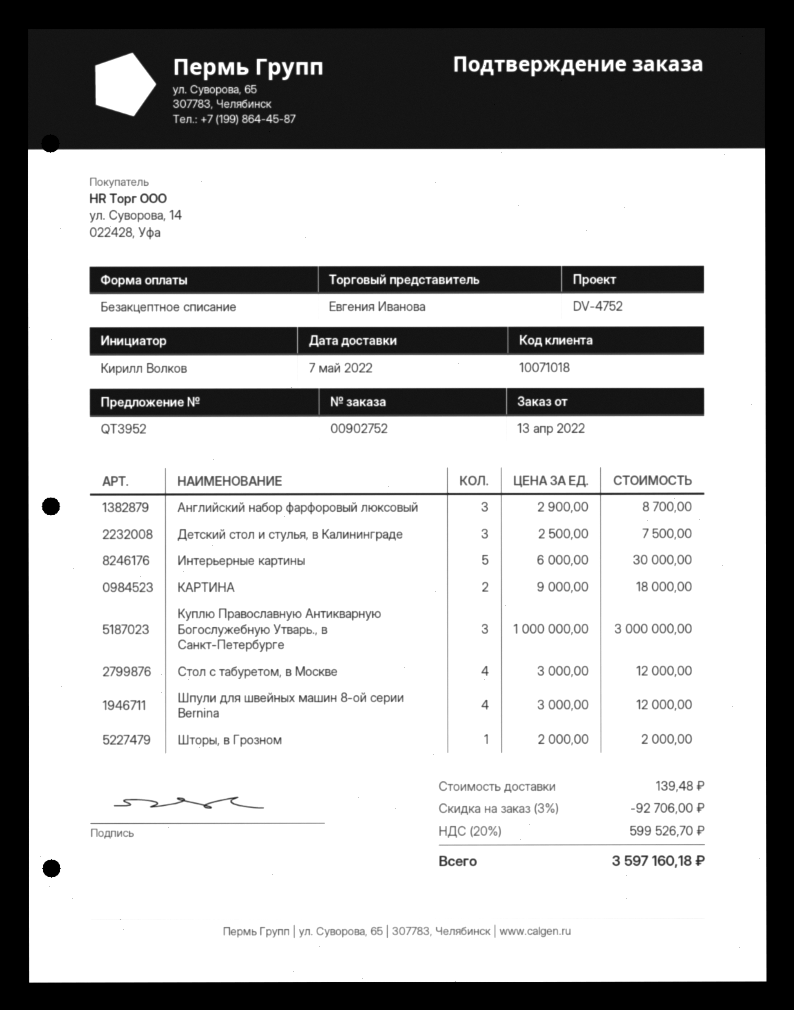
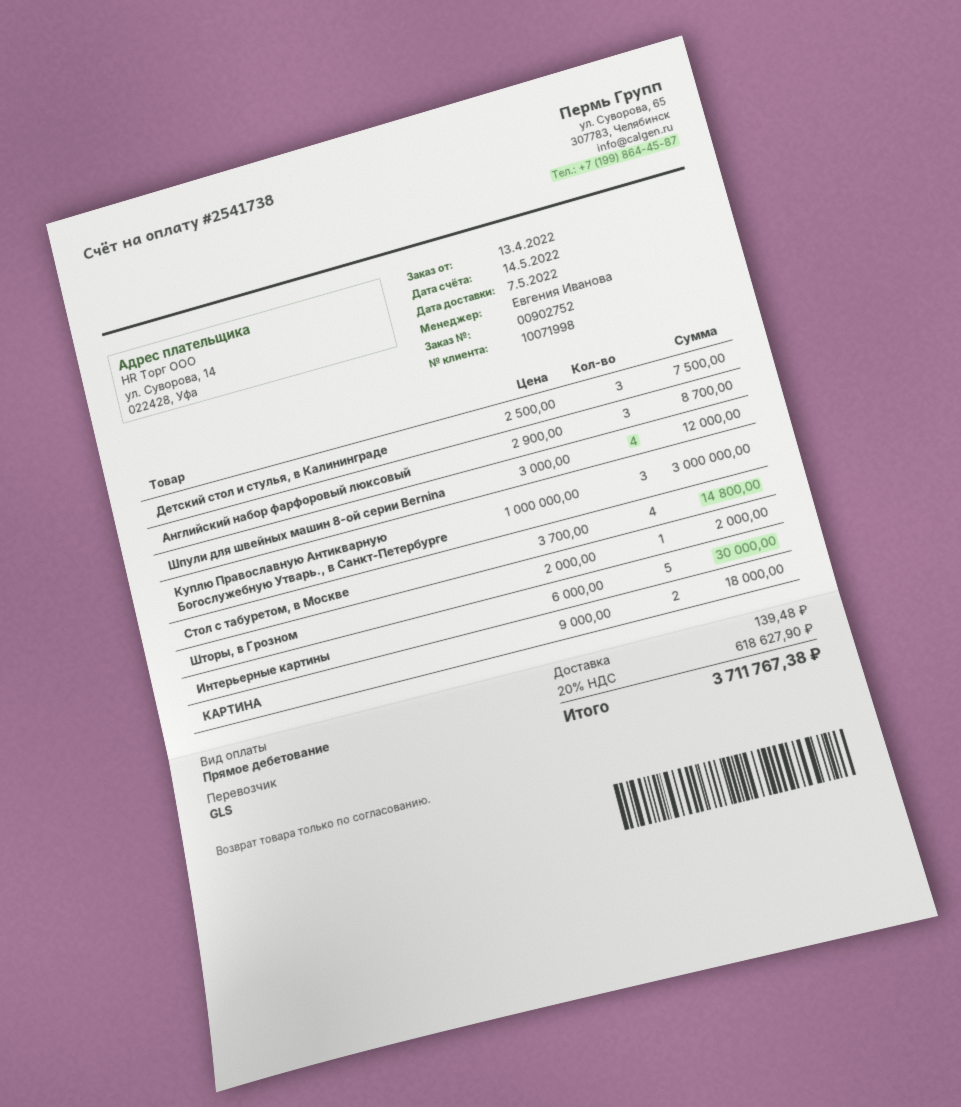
customer number: 10071018 -> 10071998
Стол с табуретом, в Москве: 4 x 3000.00 = 12000.00 -> 4 x 3700.00 = 14800.00
discount: 3% = 92706.00 -> none
tax: 20% = 599526.70 -> 20% = 618627.90
total: 3597160.18 -> 3711767.38

